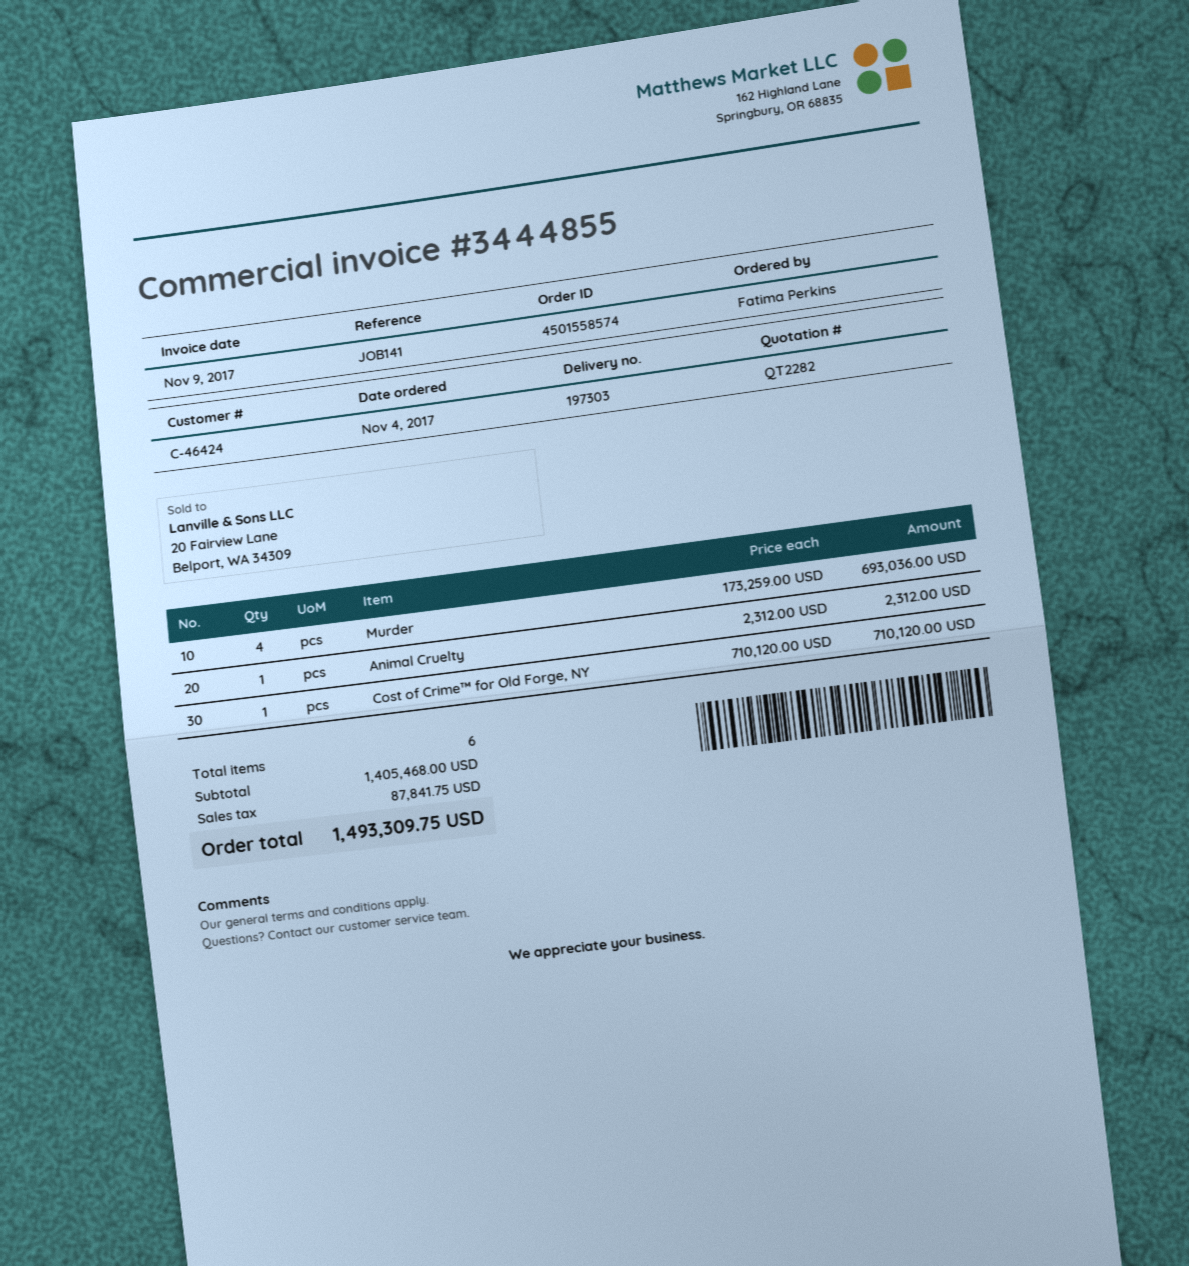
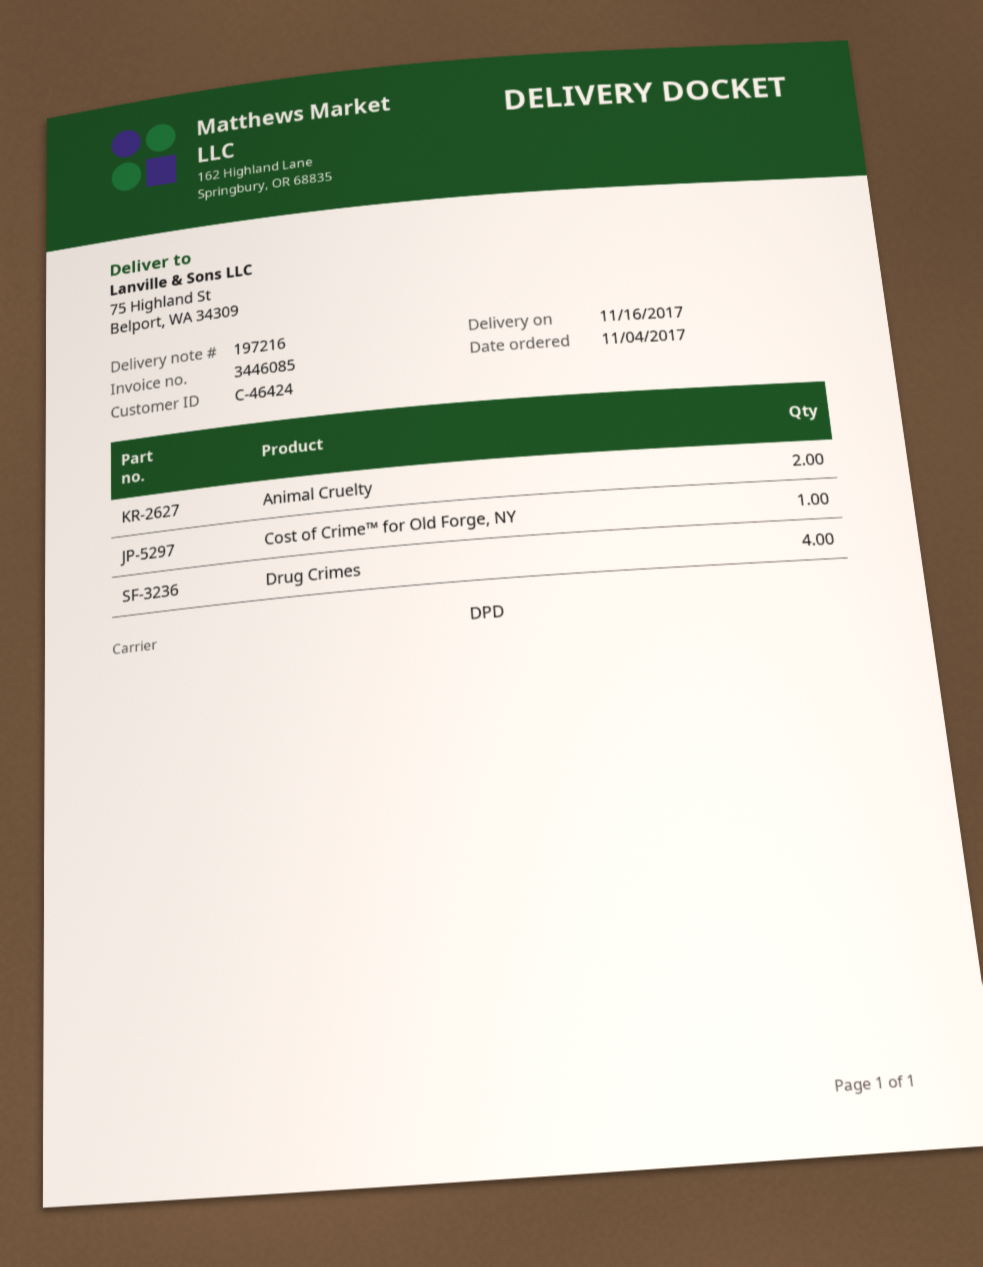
delivery note number: 197303 -> 197216
invoice number: 3444855 -> 3446085
Murder: 4 -> none
Animal Cruelty: 1 -> 2
Drug Crimes: none -> 4

